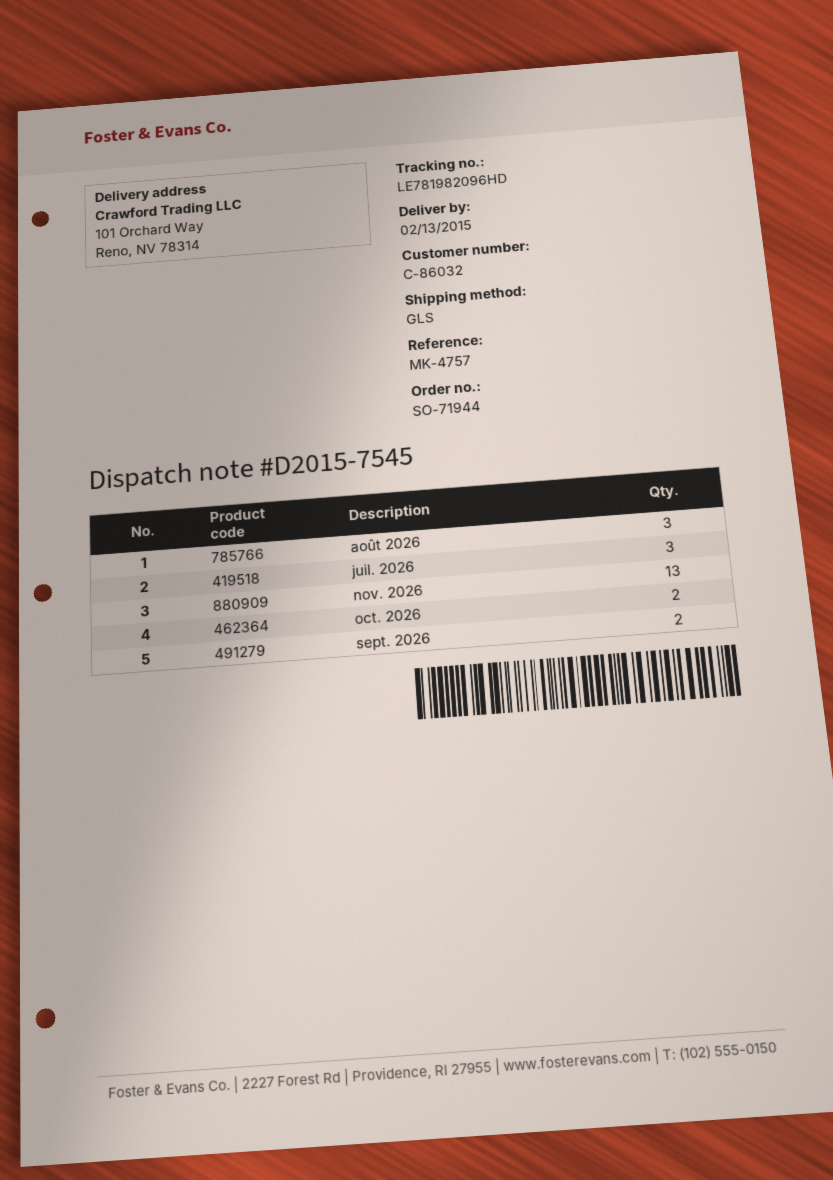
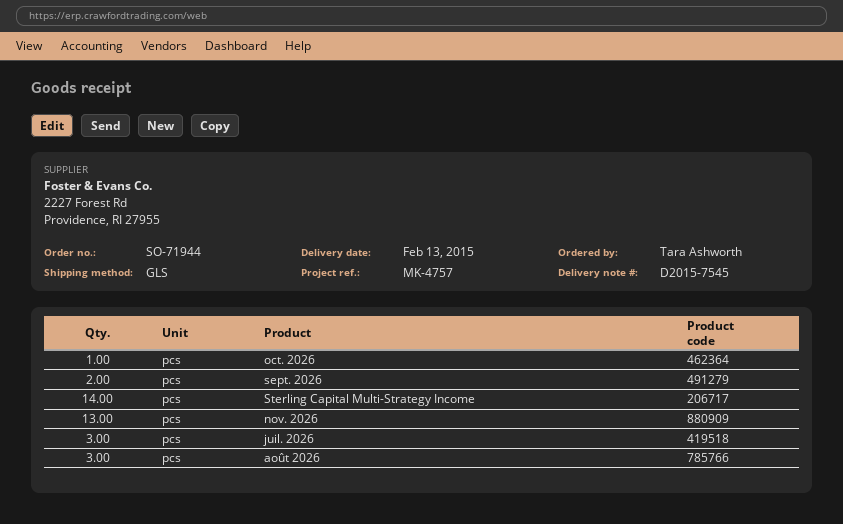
oct. 2026: 2 -> 1
Sterling Capital Multi-Strategy Income: none -> 14

